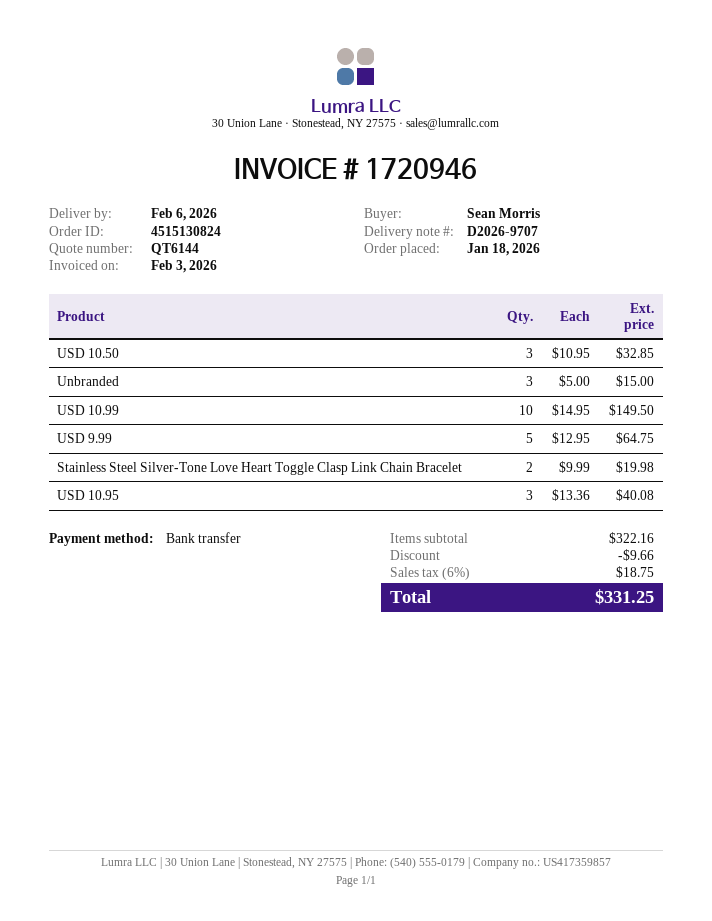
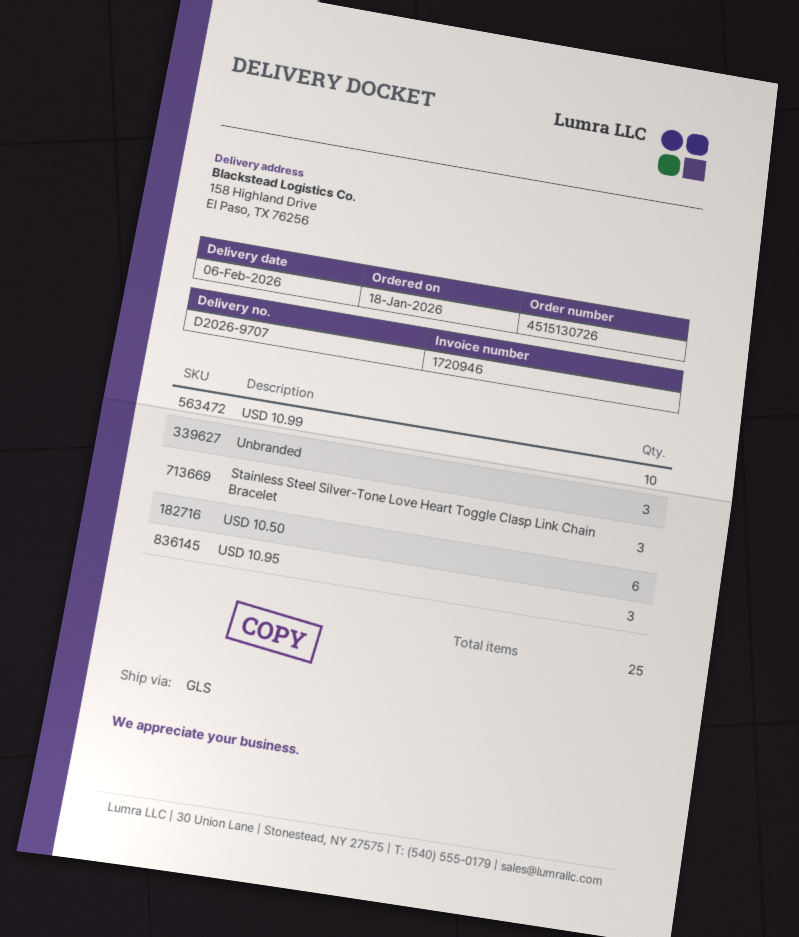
order number: 4515130824 -> 4515130726
USD 10.50: 3 -> 6
USD 9.99: 5 -> none
Stainless Steel Silver-Tone Love Heart Toggle Clasp Link Chain Bracelet: 2 -> 3

